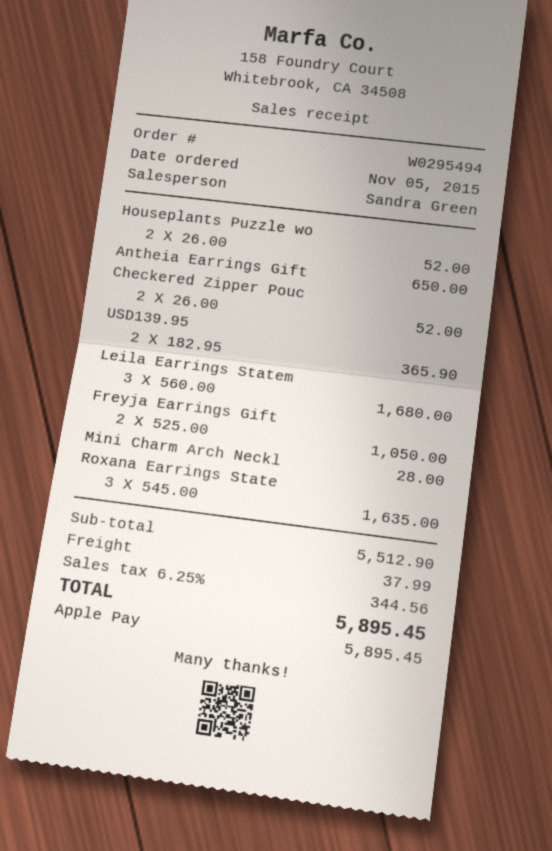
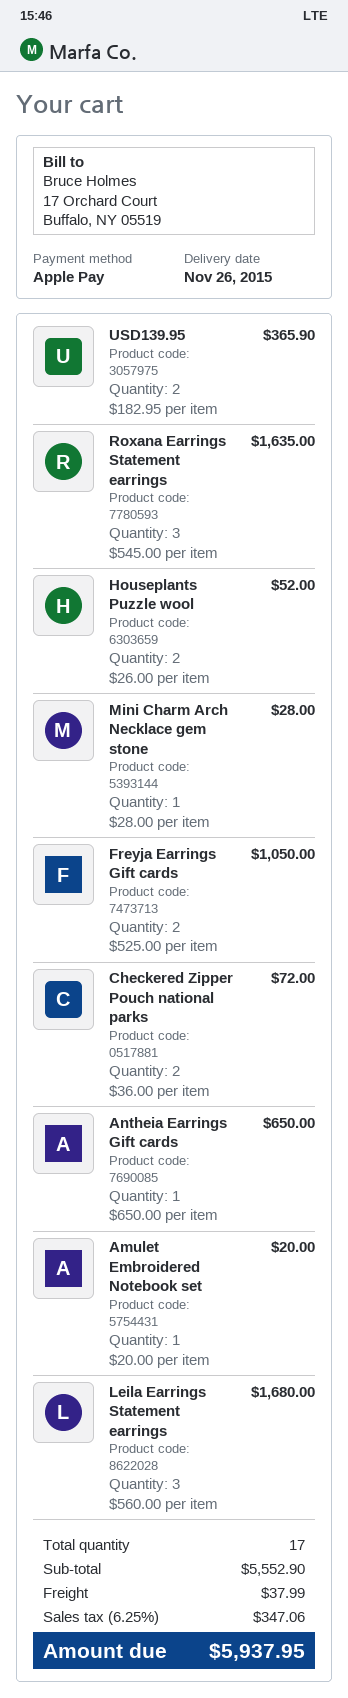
Checkered Zipper Pouc: 2 x 26.00 = 52.00 -> 2 x 36.00 = 72.00
Amulet Embroidered Notebook set: none -> 1 x 20.00 = 20.00
subtotal: 5512.90 -> 5552.90
tax: 6.25% = 344.56 -> 6.25% = 347.06
total: 5895.45 -> 5937.95

